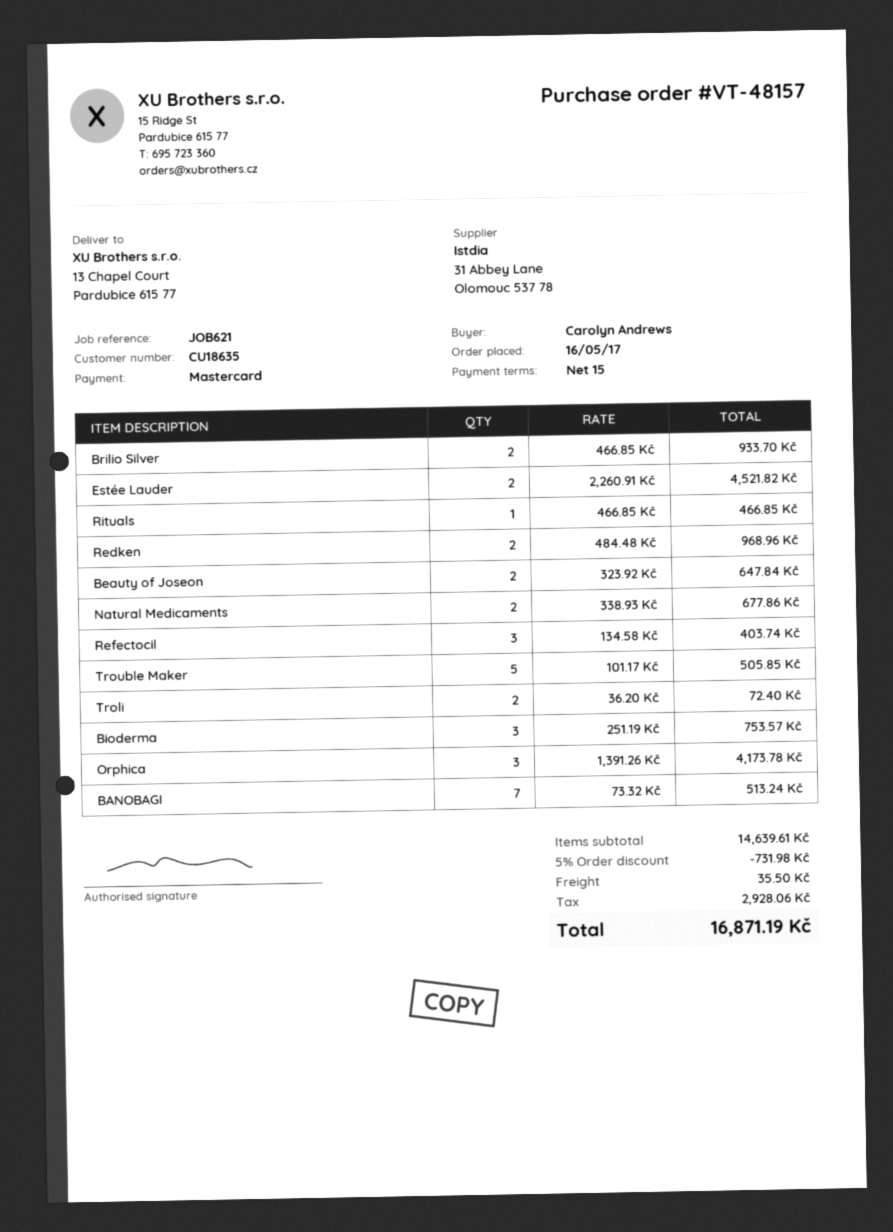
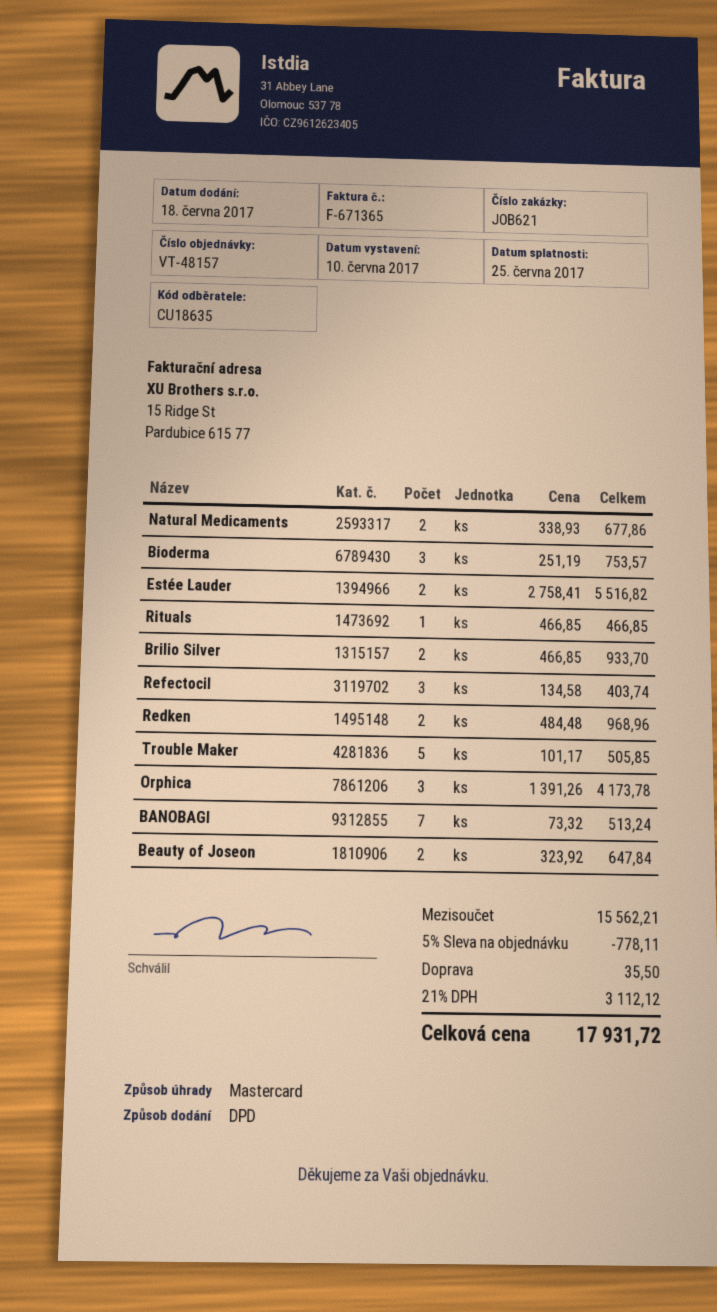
Estée Lauder: 2 x 2260.91 = 4521.82 -> 2 x 2758.41 = 5516.82
Troli: 2 x 36.20 = 72.40 -> none
subtotal: 14639.61 -> 15562.21
discount: 5% = 731.98 -> 5% = 778.11
tax: 2928.06 -> 3112.12
total: 16871.19 -> 17931.72

